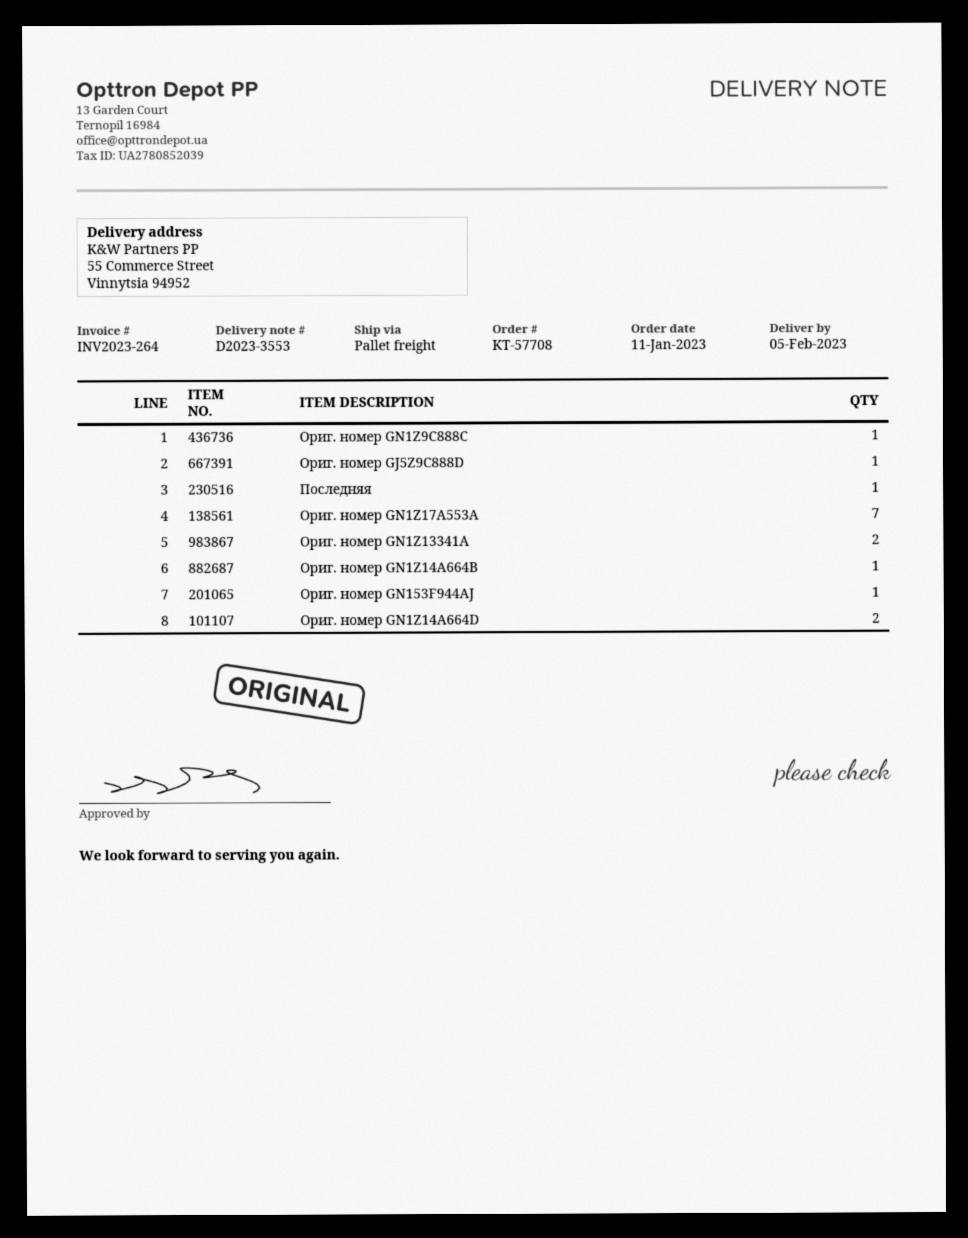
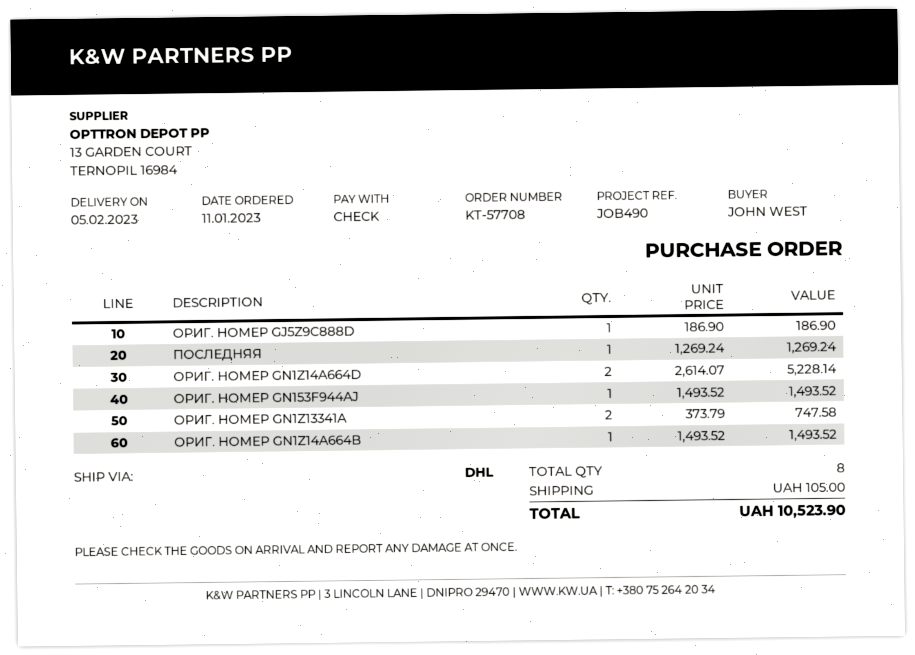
shipping method: pallet freight -> DHL
Ориг. номер GN1Z9C888C: 1 -> none
Ориг. номер GN1Z17A553A: 7 -> none

